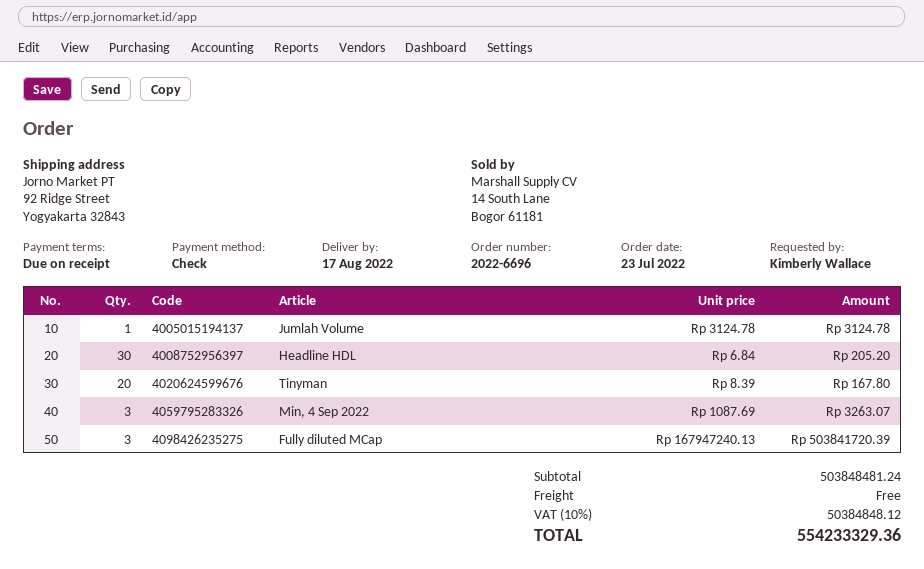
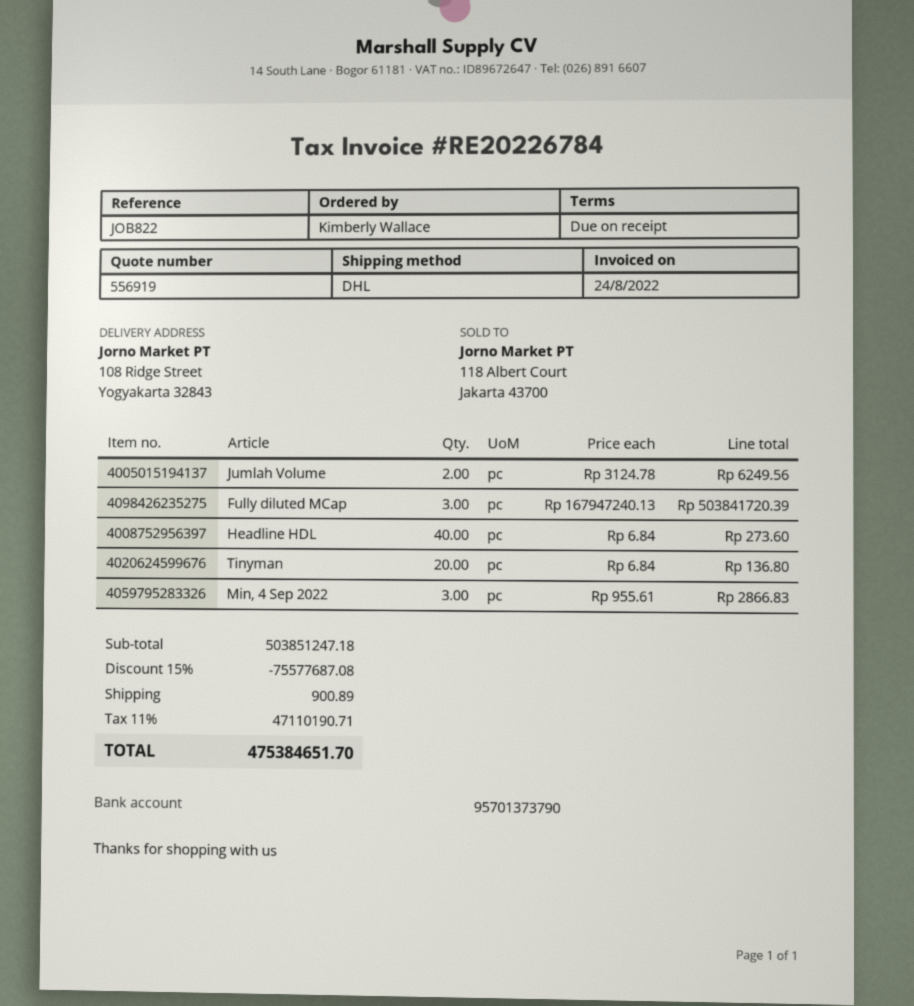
ship to: 92 Ridge Street, Yogyakarta 32843 -> 108 Ridge Street, Yogyakarta 32843
Jumlah Volume: 1 x 3124.78 = 3124.78 -> 2 x 3124.78 = 6249.56
Headline HDL: 30 x 6.84 = 205.20 -> 40 x 6.84 = 273.60
Tinyman: 20 x 8.39 = 167.80 -> 20 x 6.84 = 136.80
Min, 4 Sep 2022: 3 x 1087.69 = 3263.07 -> 3 x 955.61 = 2866.83
subtotal: 503848481.24 -> 503851247.18
discount: none -> 15% = 75577687.08
shipping: 0.00 -> 900.89
tax: 10% = 50384848.12 -> 11% = 47110190.71
total: 554233329.36 -> 475384651.70

